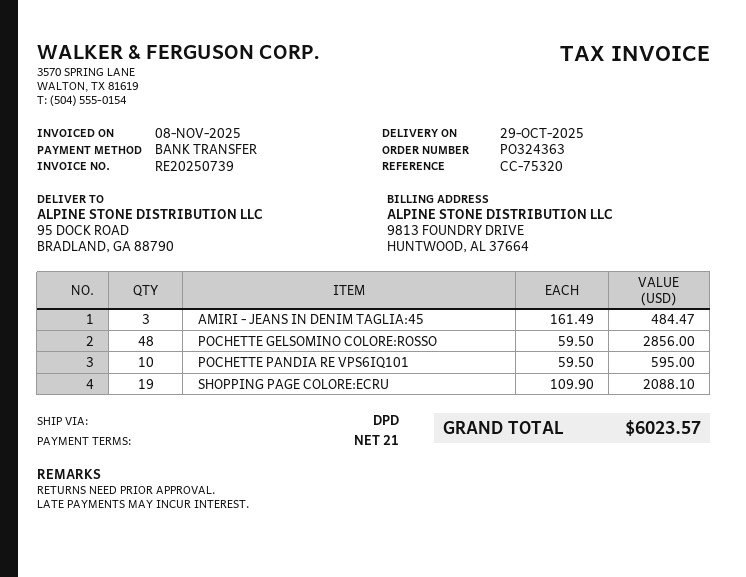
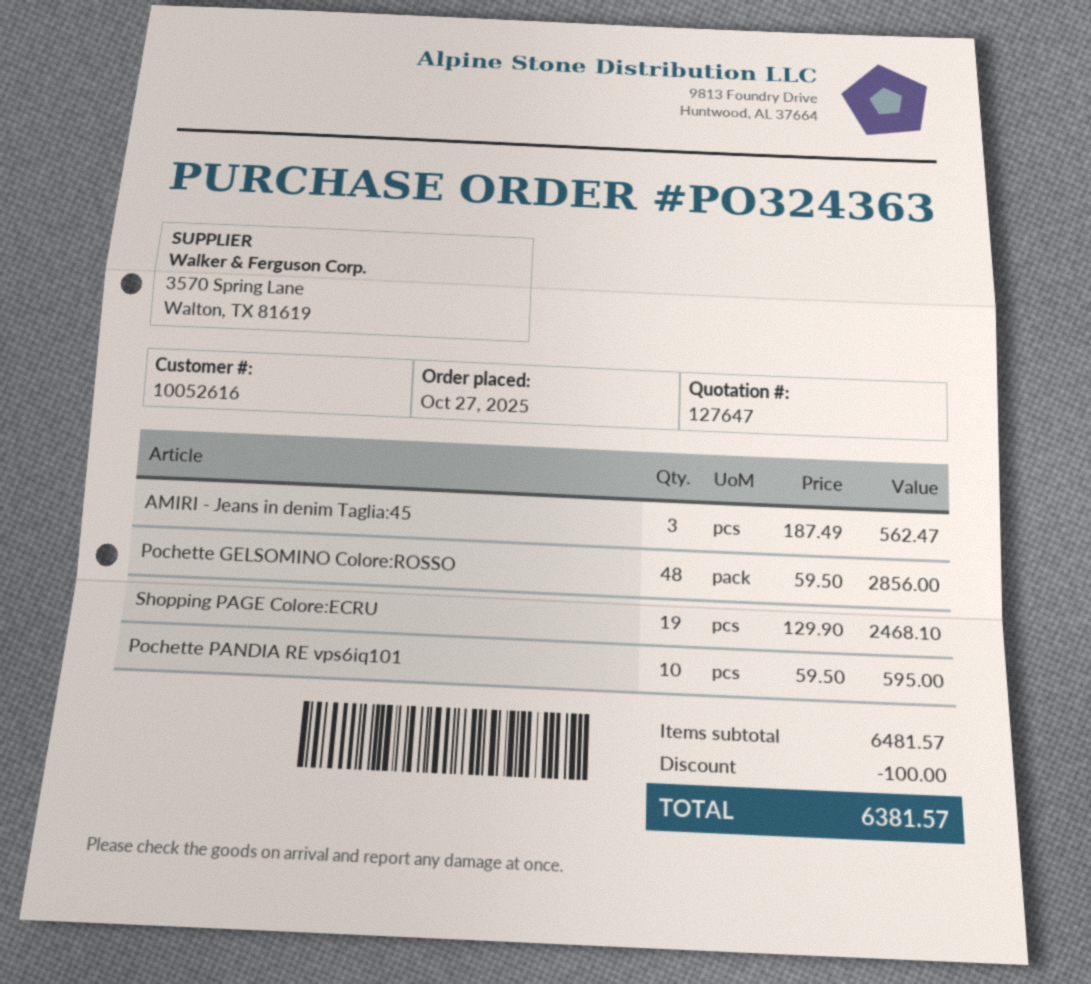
AMIRI - JEANS IN DENIM TAGLIA:45: 3 x 161.49 = 484.47 -> 3 x 187.49 = 562.47
SHOPPING PAGE COLORE:ECRU: 19 x 109.90 = 2088.10 -> 19 x 129.90 = 2468.10
discount: none -> 100.00
total: 6023.57 -> 6381.57

